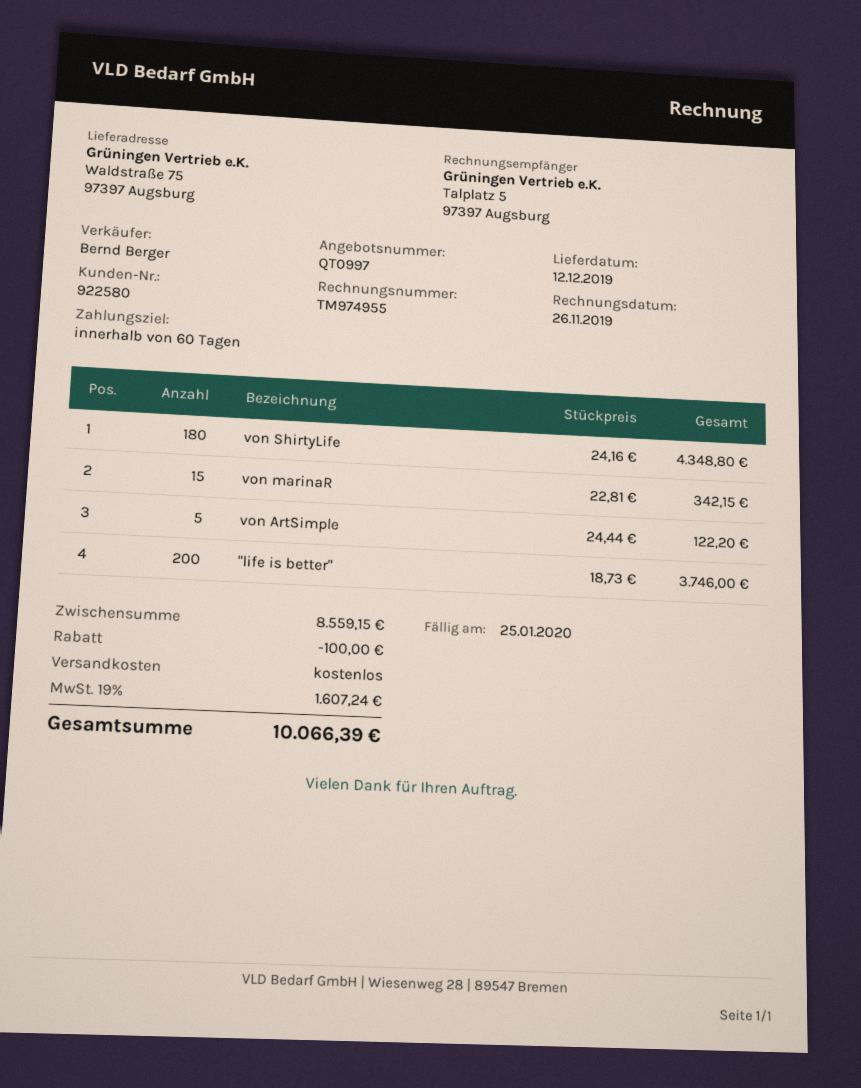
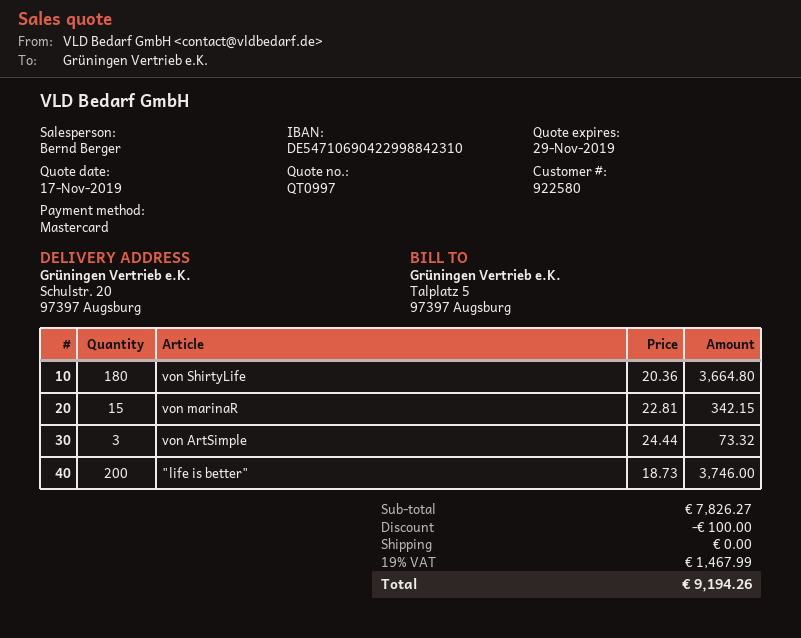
ship to: Waldstraße 75, 97397 Augsburg -> Schulstr. 20, 97397 Augsburg
von ShirtyLife: 180 x 24.16 = 4348.80 -> 180 x 20.36 = 3664.80
von ArtSimple: 5 x 24.44 = 122.20 -> 3 x 24.44 = 73.32
subtotal: 8559.15 -> 7826.27
tax: 19% = 1607.24 -> 19% = 1467.99
total: 10066.39 -> 9194.26

